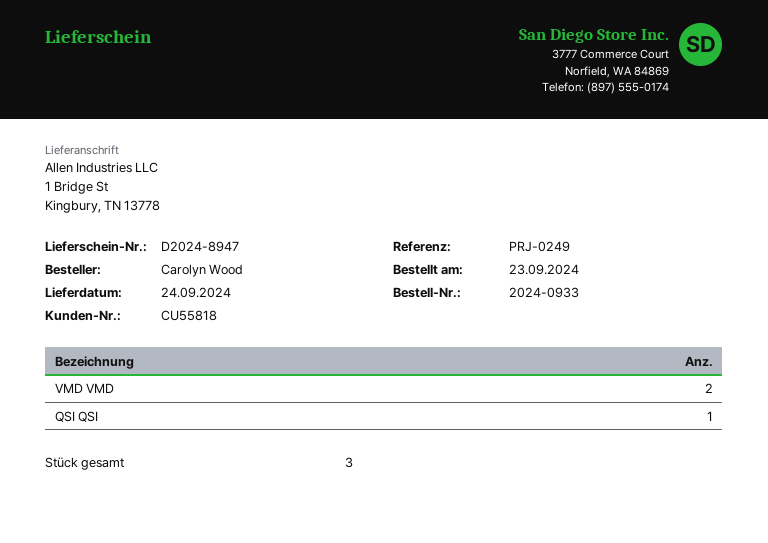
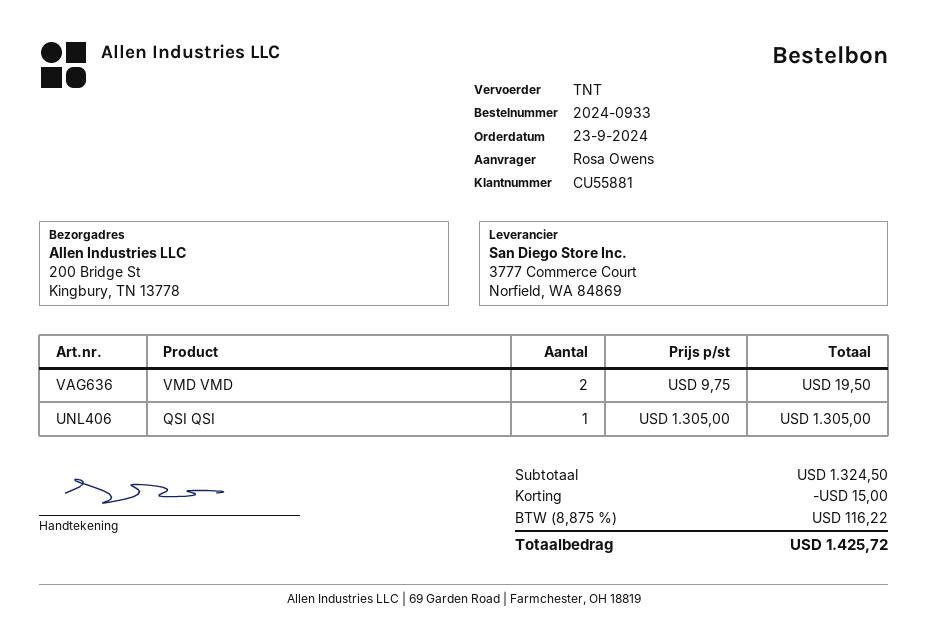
customer number: CU55818 -> CU55881
ordered by: Carolyn Wood -> Rosa Owens
ship to: 1 Bridge St, Kingbury, TN 13778 -> 200 Bridge St, Kingbury, TN 13778

